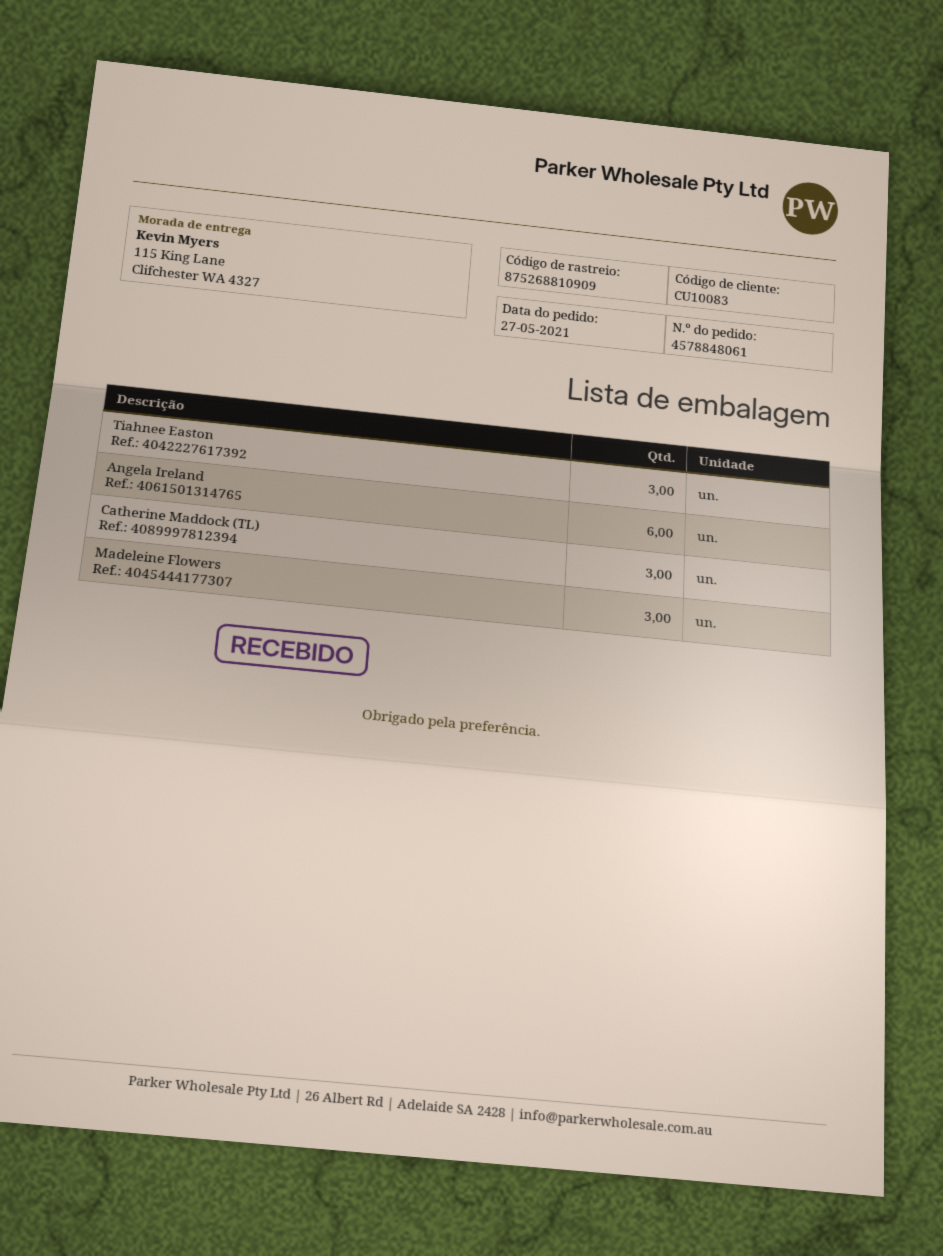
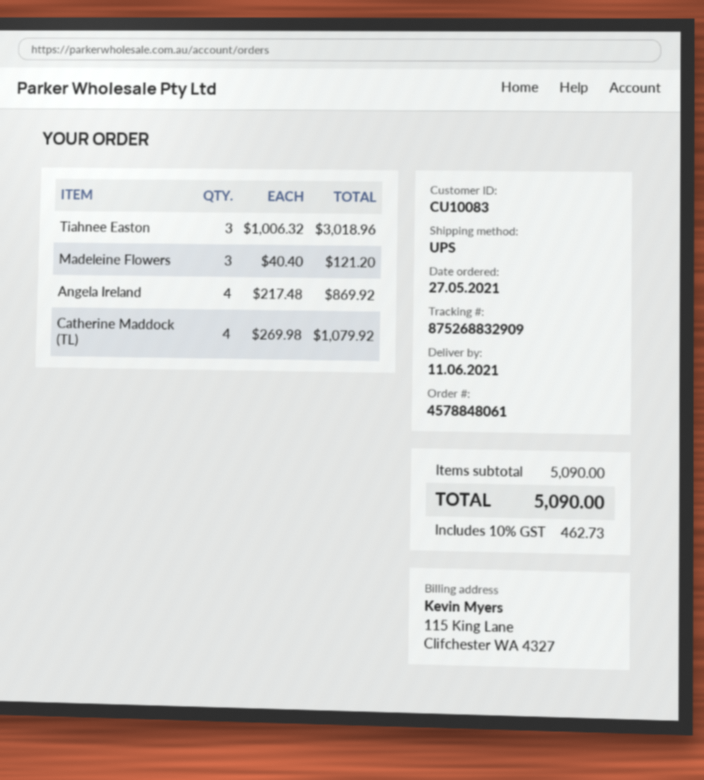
tracking number: 875268810909 -> 875268832909
Angela Ireland: 6 -> 4
Catherine Maddock (TL): 3 -> 4

